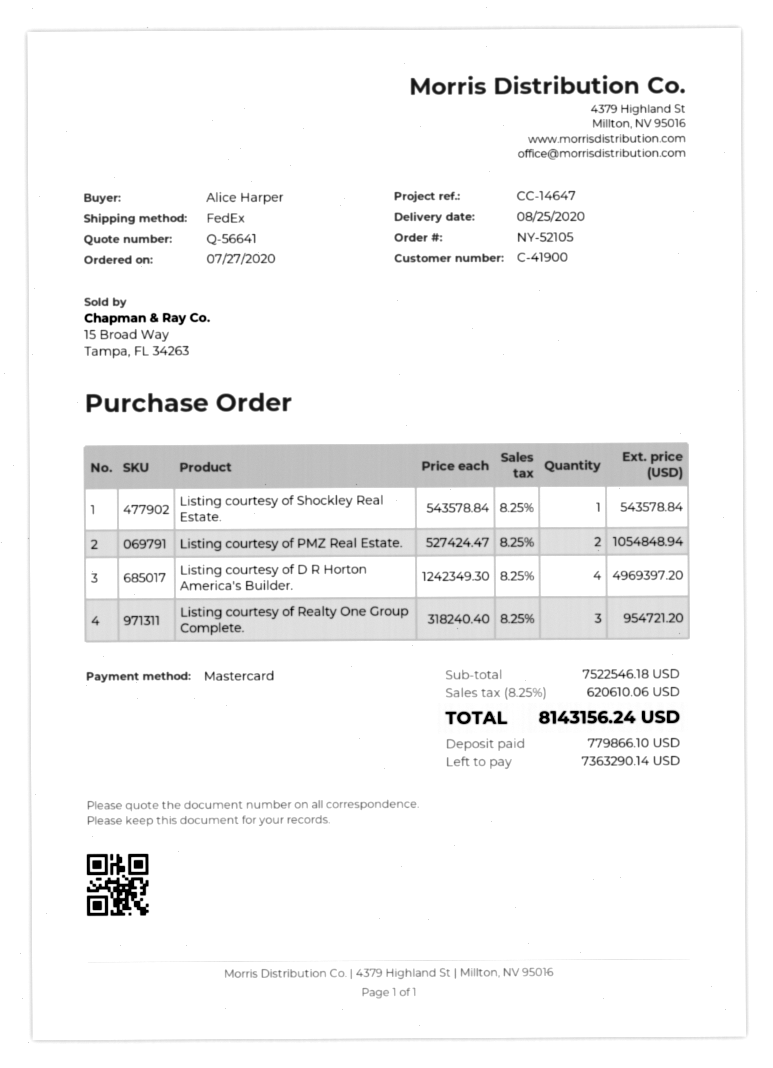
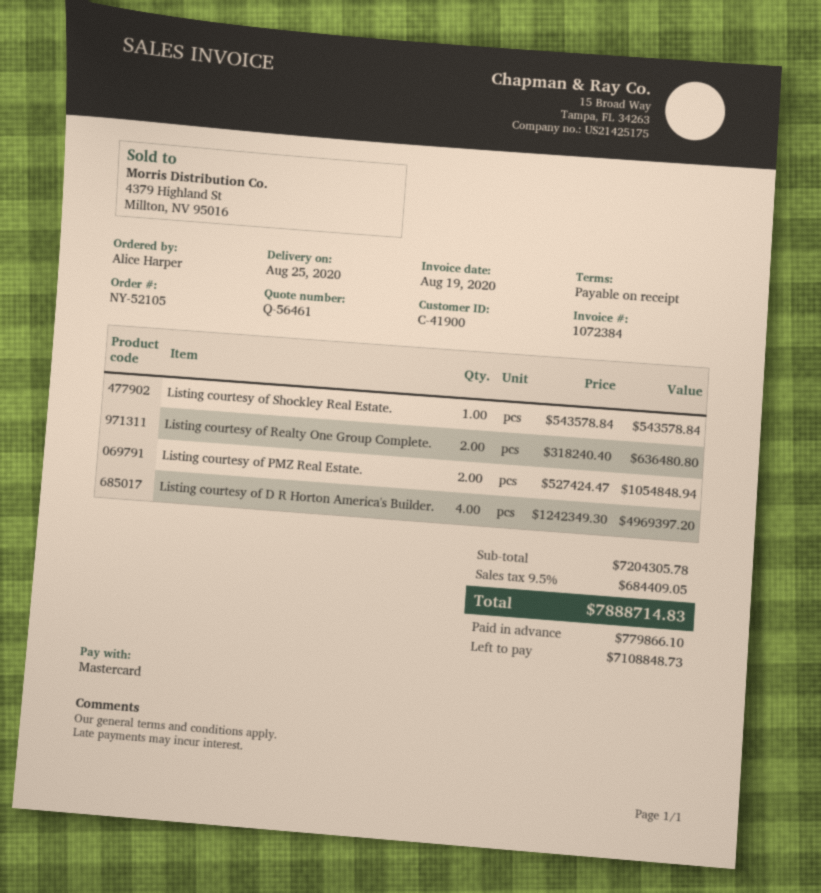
quote number: Q-56641 -> Q-56461
Listing courtesy of Realty One Group Complete.: 3 x 318240.40 = 954721.20 -> 2 x 318240.40 = 636480.80
subtotal: 7522546.18 -> 7204305.78
tax: 8.25% = 620610.06 -> 9.5% = 684409.05
total: 8143156.24 -> 7888714.83
balance: 7363290.14 -> 7108848.73

